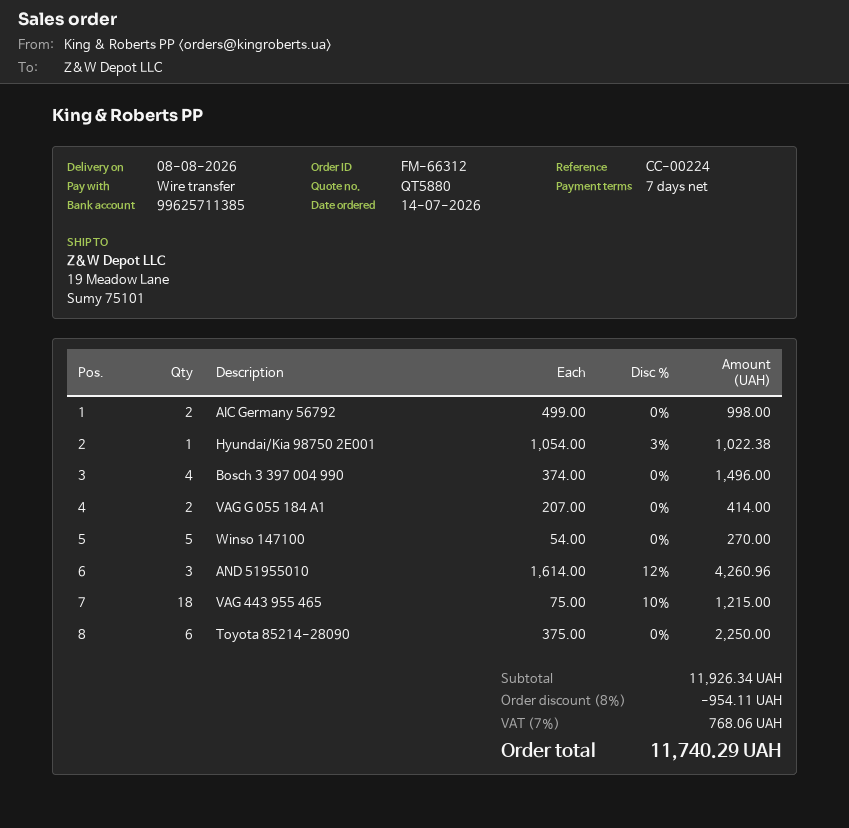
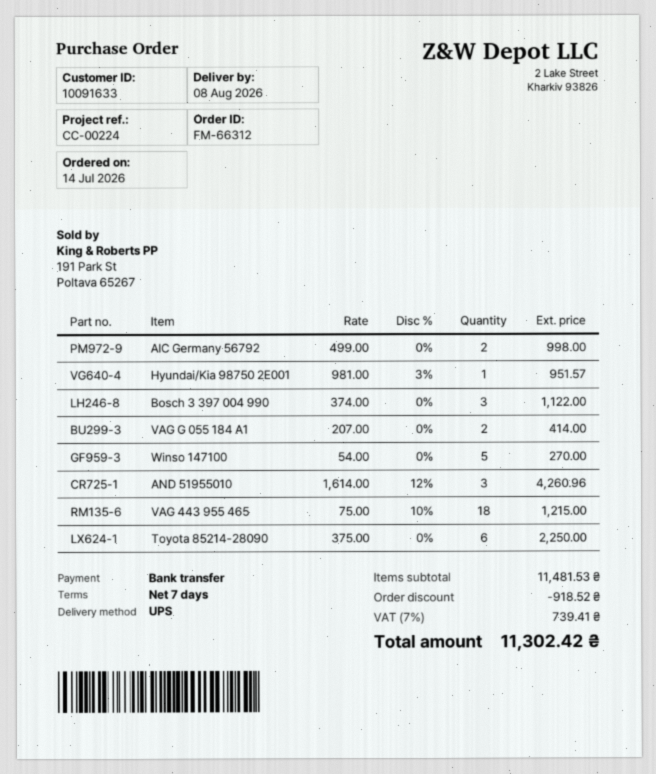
Hyundai/Kia 98750 2E001: 1 x 1054.00 - 3% = 1022.38 -> 1 x 981.00 - 3% = 951.57
Bosch 3 397 004 990: 4 x 374.00 = 1496.00 -> 3 x 374.00 = 1122.00
subtotal: 11926.34 -> 11481.53
discount: 954.11 -> 918.52
tax: 7% = 768.06 -> 7% = 739.41
total: 11740.29 -> 11302.42

